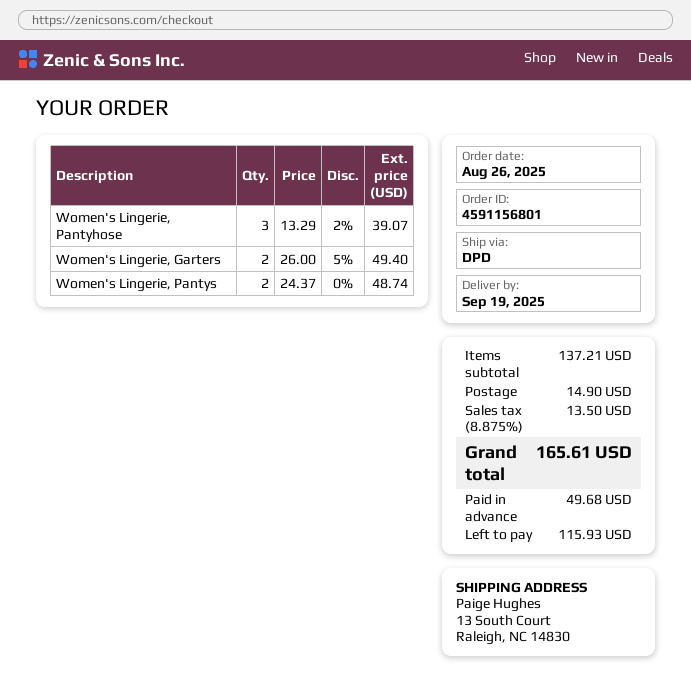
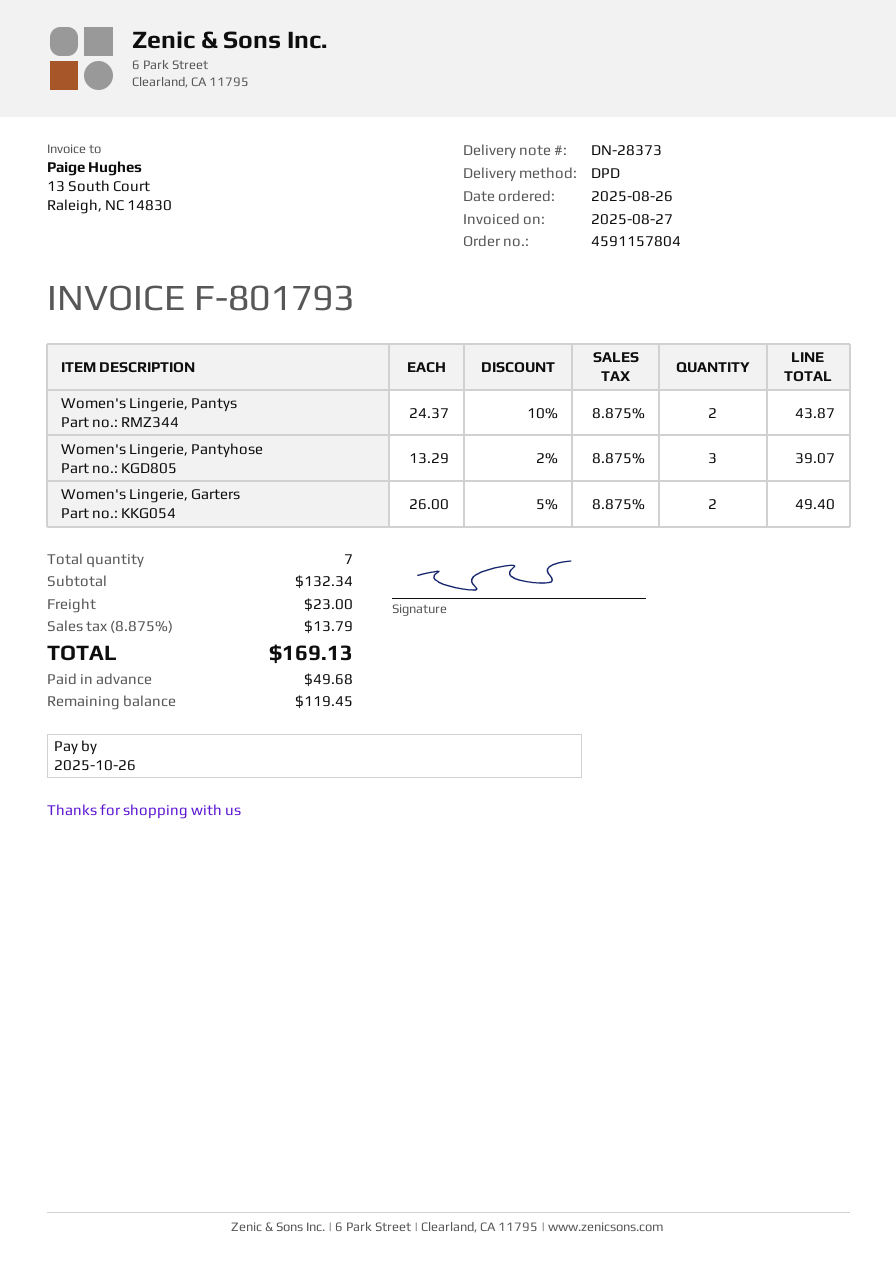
order number: 4591156801 -> 4591157804
Women's Lingerie, Pantys: 2 x 24.37 = 48.74 -> 2 x 24.37 - 10% = 43.87
subtotal: 137.21 -> 132.34
shipping: 14.90 -> 23.00
tax: 8.875% = 13.50 -> 8.875% = 13.79
total: 165.61 -> 169.13
balance: 115.93 -> 119.45

